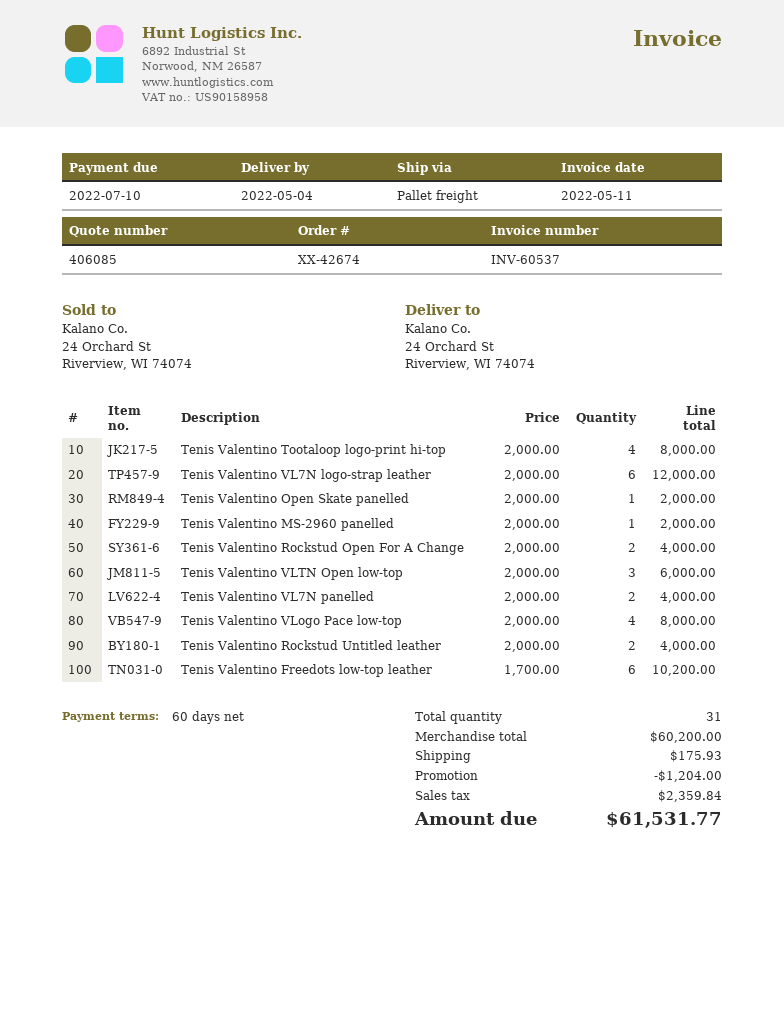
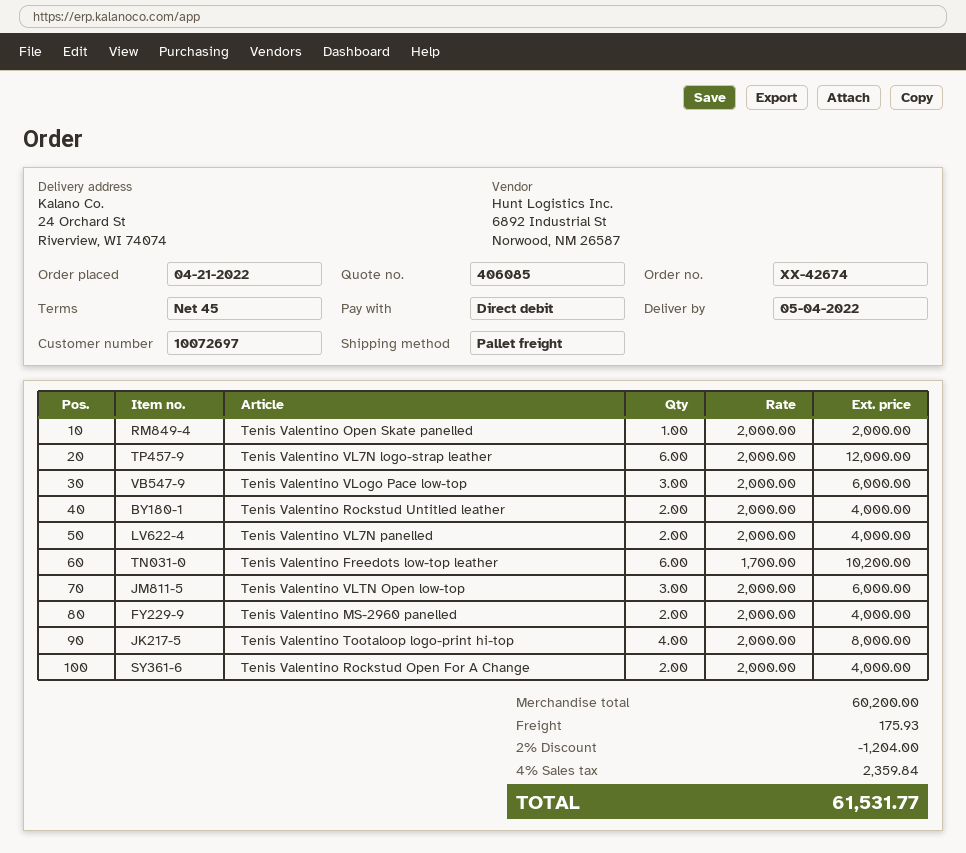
payment terms: 60 days -> 45 days
Tenis Valentino MS-2960 panelled: 1 x 2000.00 = 2000.00 -> 2 x 2000.00 = 4000.00
Tenis Valentino VLogo Pace low-top: 4 x 2000.00 = 8000.00 -> 3 x 2000.00 = 6000.00

